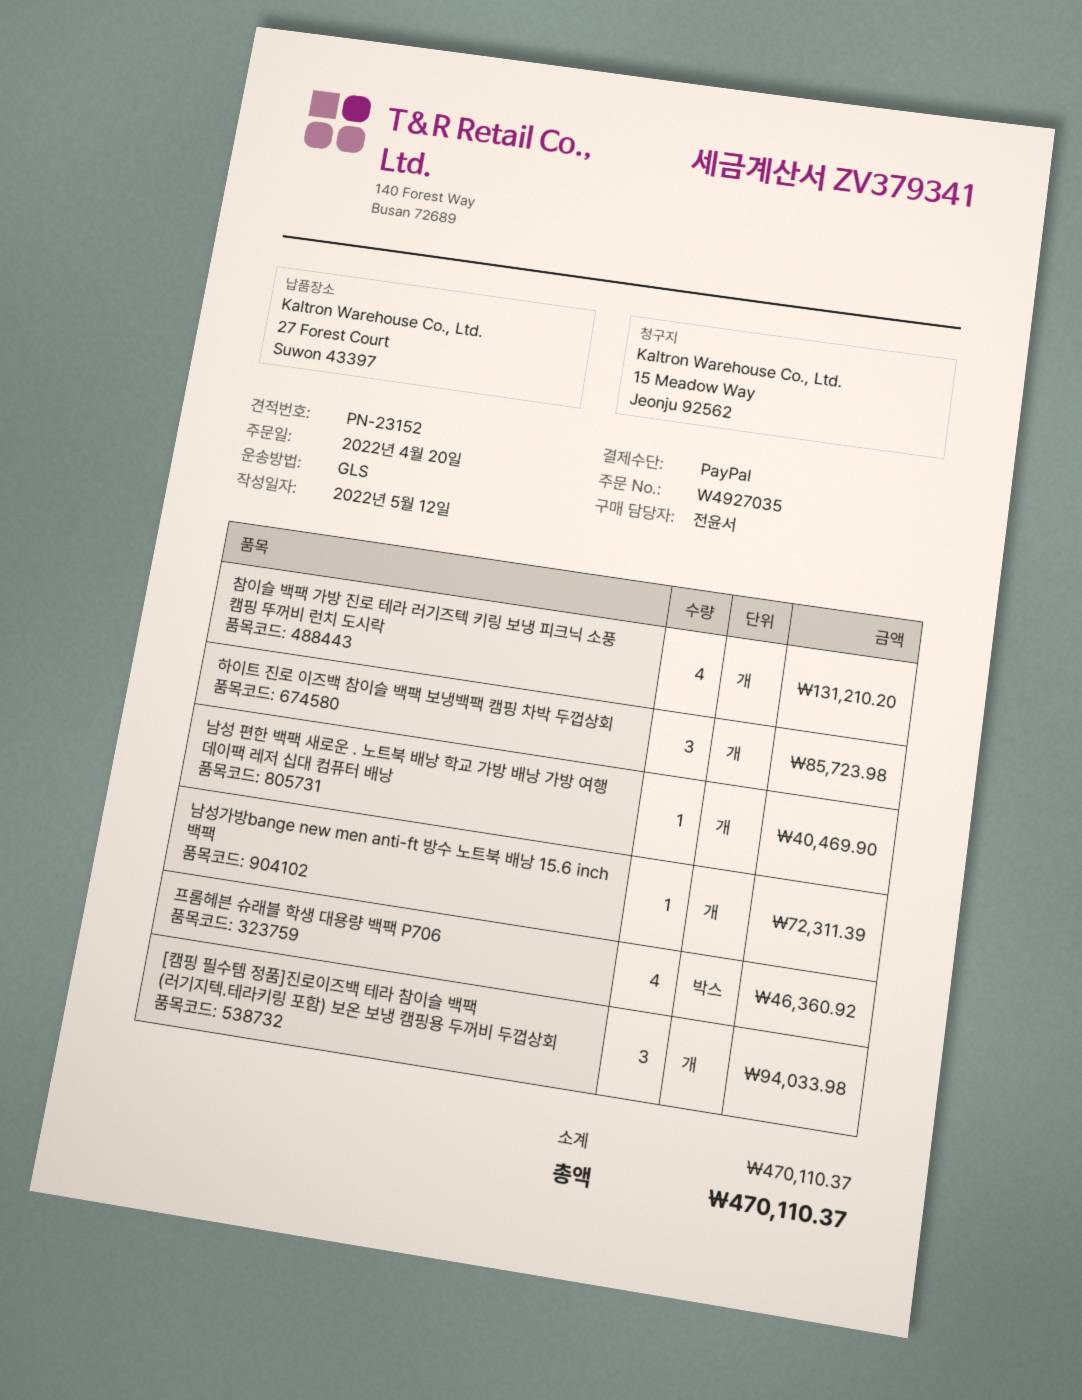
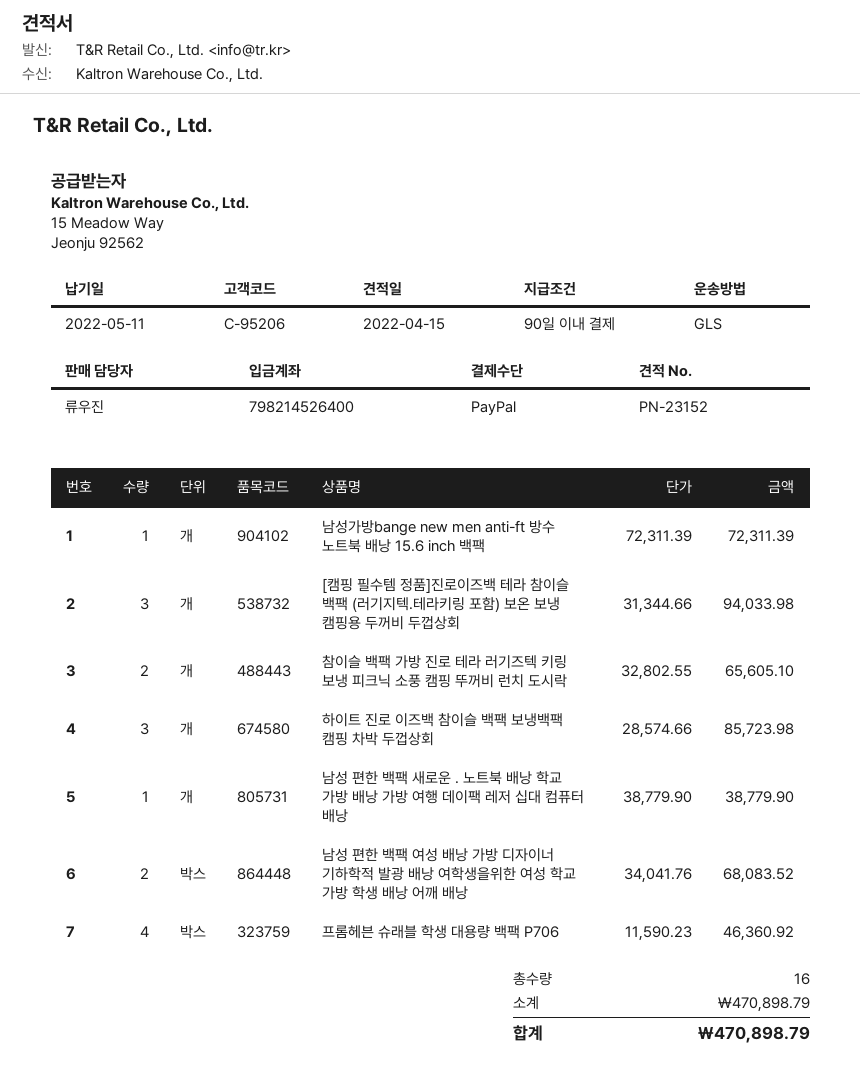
참이슬 백팩 가방 진로 테라 러기즈텍 키링 보냉 피크닉 소풍 캠핑 뚜꺼비 런치 도시락: 4 for 131210.20 -> 2 for 65605.10
남성 편한 백팩 새로운 . 노트북 배낭 학교 가방 배낭 가방 여행 데이팩 레저 십대 컴퓨터 배낭: 1 for 40469.90 -> 1 for 38779.90
남성 편한 백팩 여성 배낭 가방 디자이너 기하학적 발광 배낭 여학생을위한 여성 학교 가방 학생 배낭 어깨 배낭: none -> 2 for 68083.52
subtotal: 470110.37 -> 470898.79
total: 470110.37 -> 470898.79

